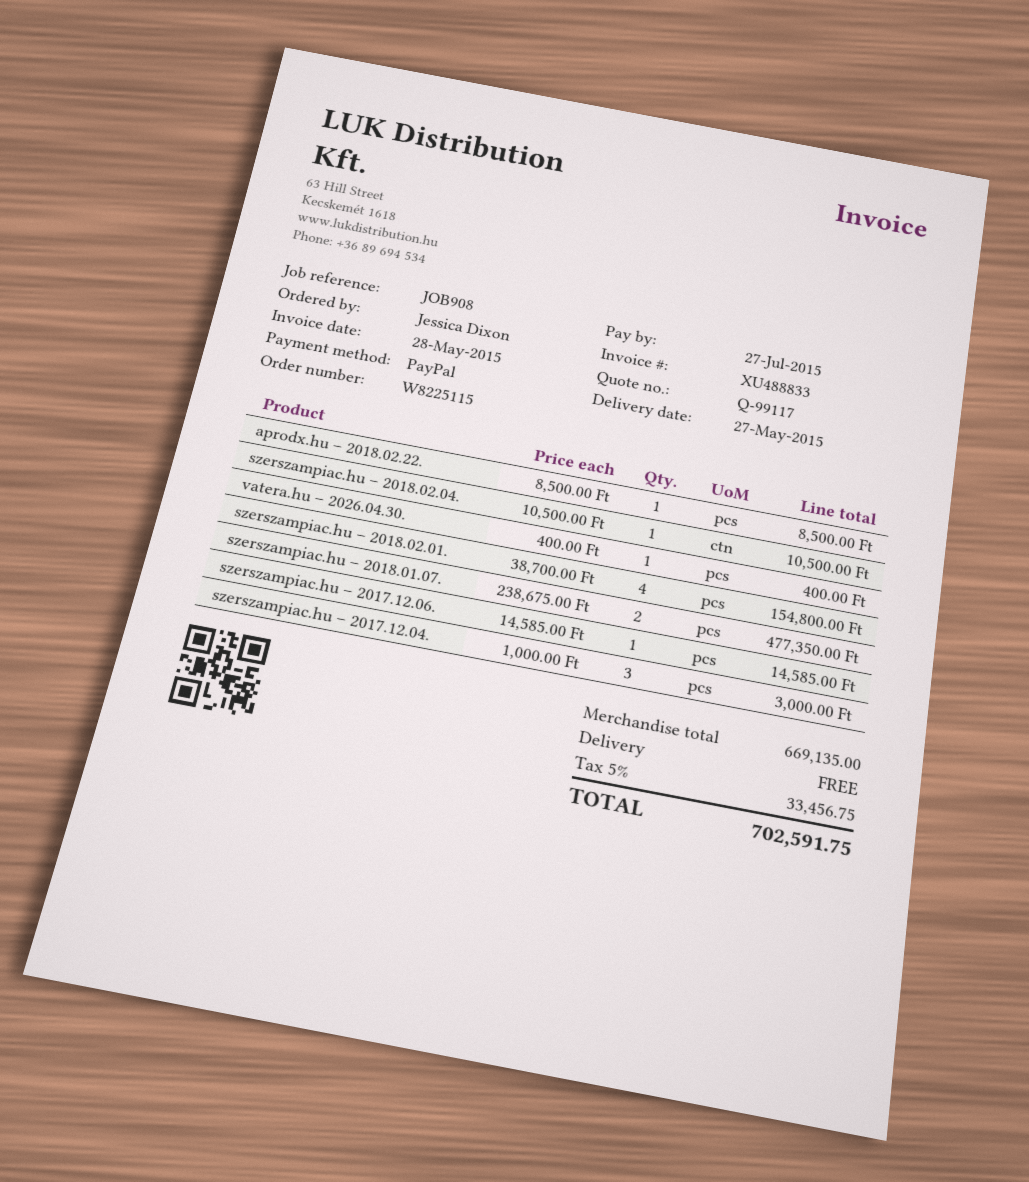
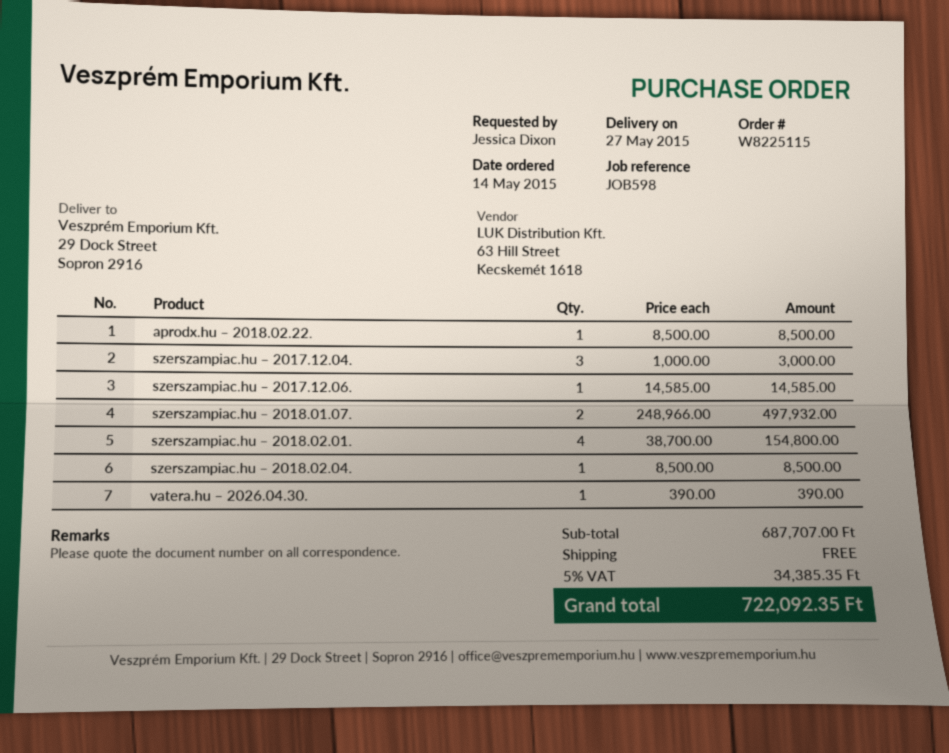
reference: JOB908 -> JOB598
szerszampiac.hu – 2018.02.04.: 1 x 10500.00 = 10500.00 -> 1 x 8500.00 = 8500.00
vatera.hu – 2026.04.30.: 1 x 400.00 = 400.00 -> 1 x 390.00 = 390.00
szerszampiac.hu – 2018.01.07.: 2 x 238675.00 = 477350.00 -> 2 x 248966.00 = 497932.00
subtotal: 669135.00 -> 687707.00
tax: 5% = 33456.75 -> 5% = 34385.35
total: 702591.75 -> 722092.35

